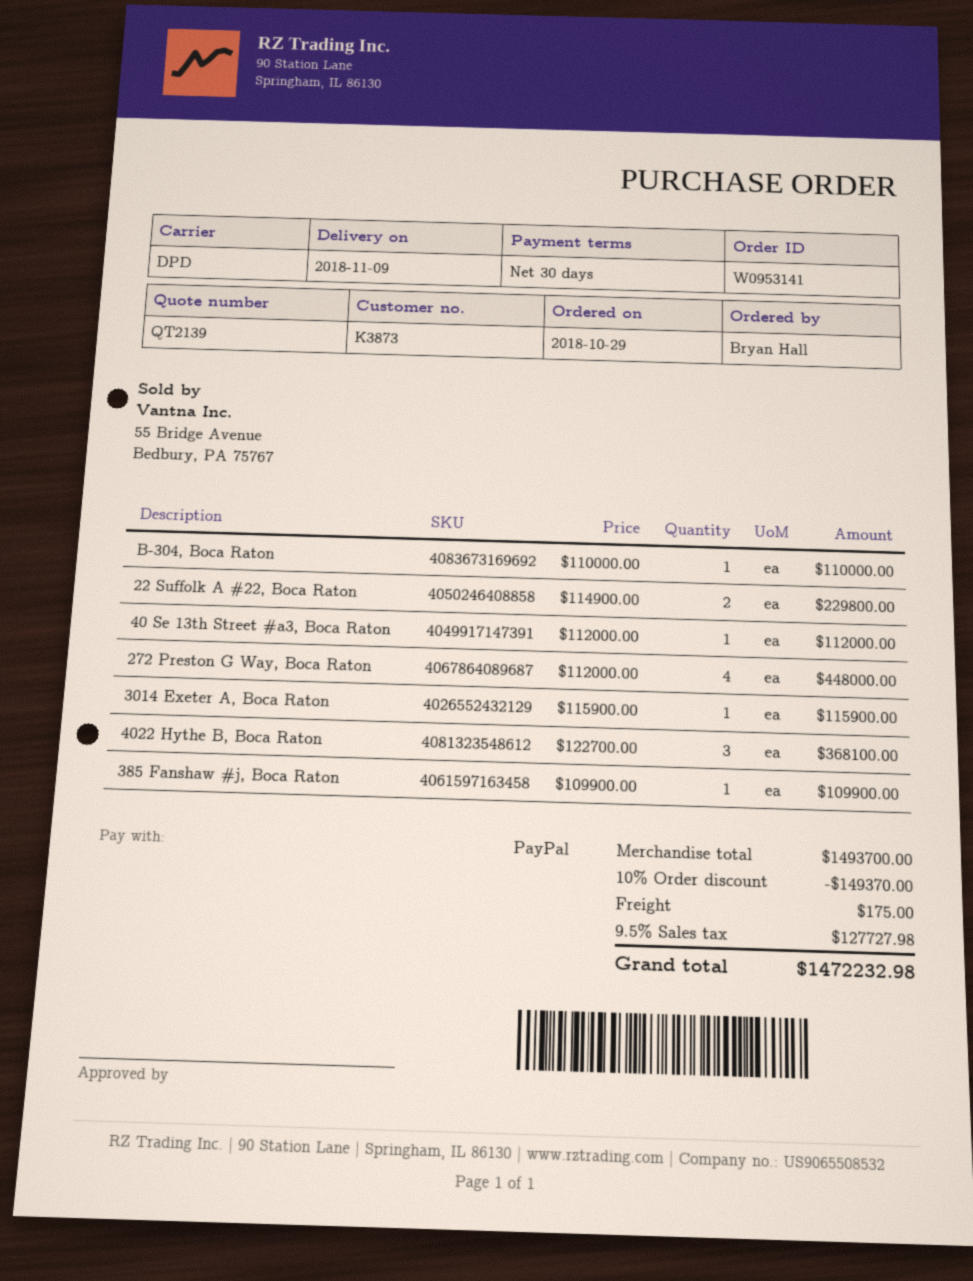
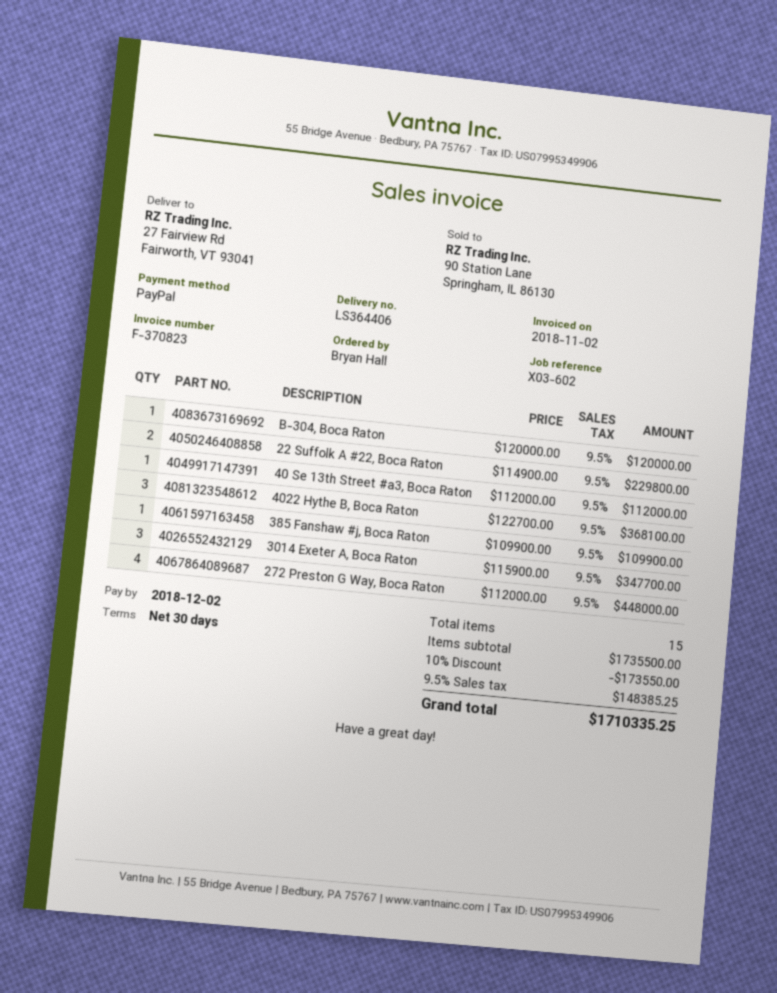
B-304, Boca Raton: 1 x 110000.00 = 110000.00 -> 1 x 120000.00 = 120000.00
3014 Exeter A, Boca Raton: 1 x 115900.00 = 115900.00 -> 3 x 115900.00 = 347700.00
subtotal: 1493700.00 -> 1735500.00
discount: 10% = 149370.00 -> 10% = 173550.00
shipping: 175.00 -> none
tax: 9.5% = 127727.98 -> 9.5% = 148385.25
total: 1472232.98 -> 1710335.25

